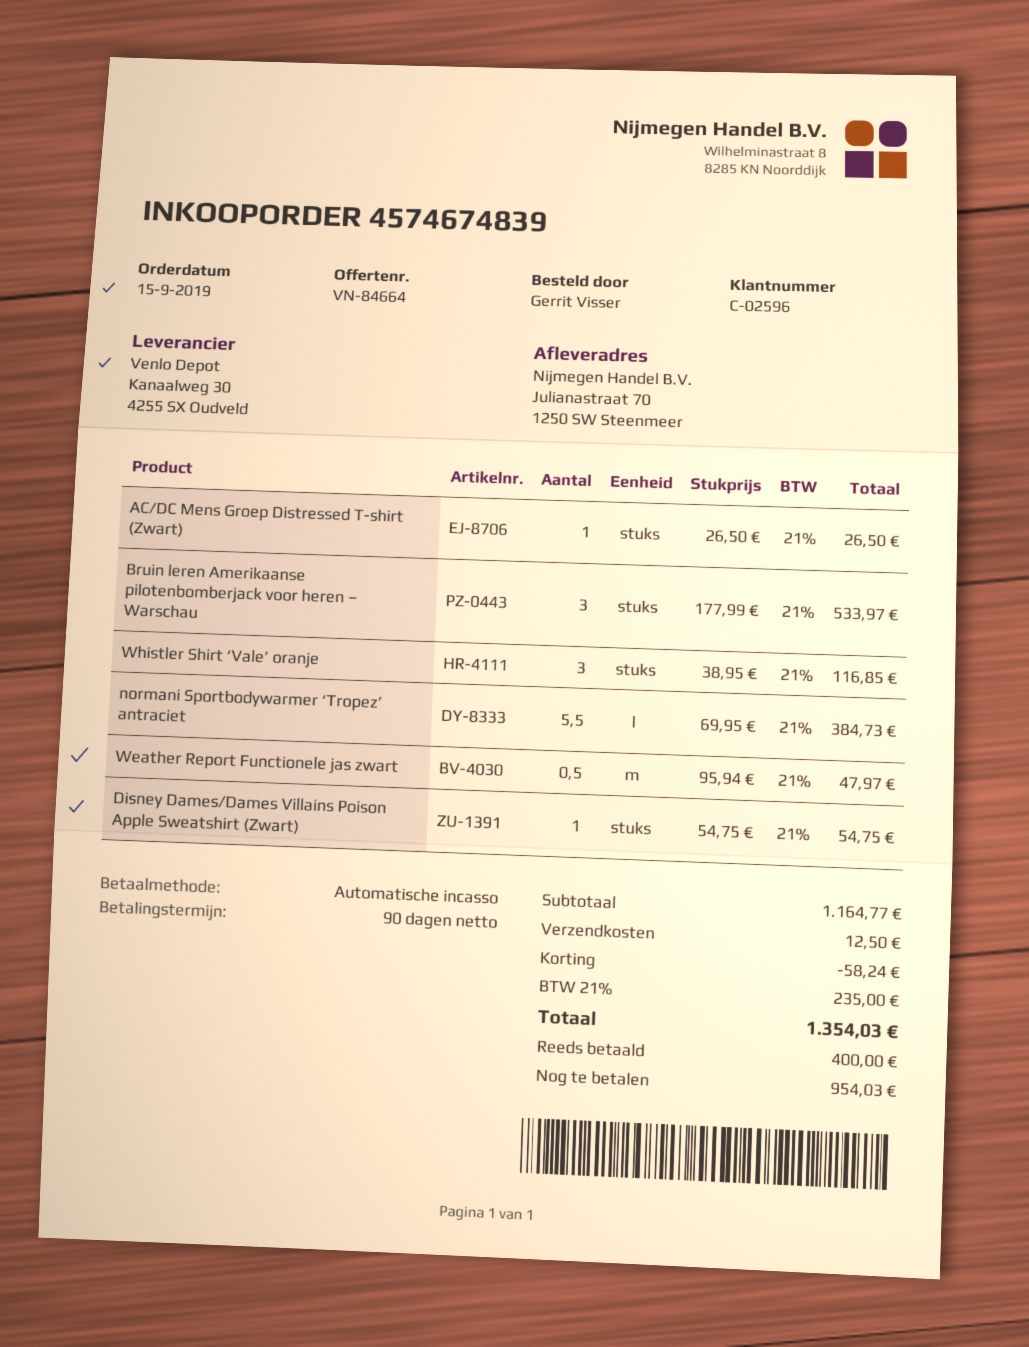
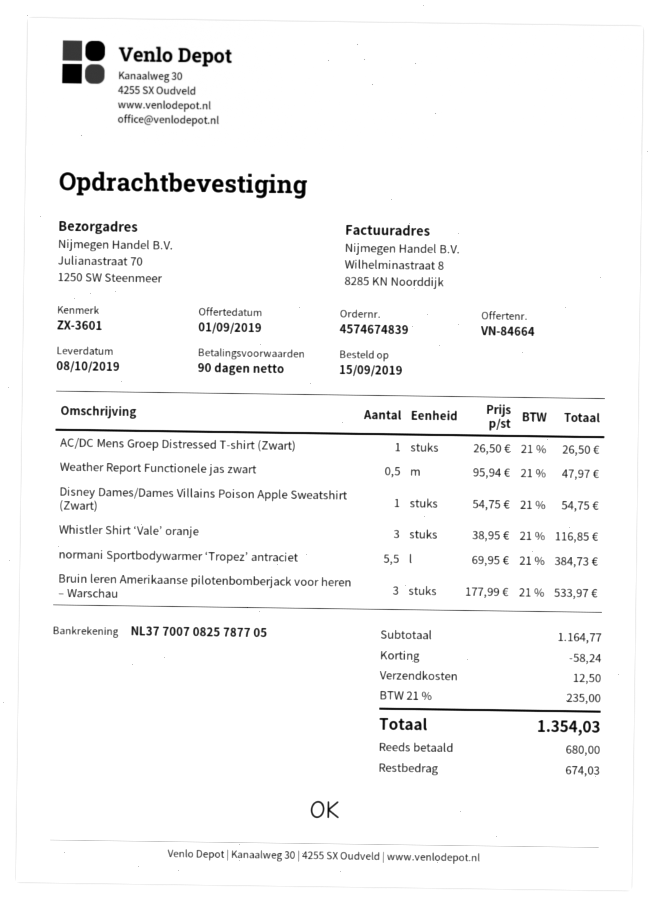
deposit: 400.00 -> 680.00
balance: 954.03 -> 674.03

